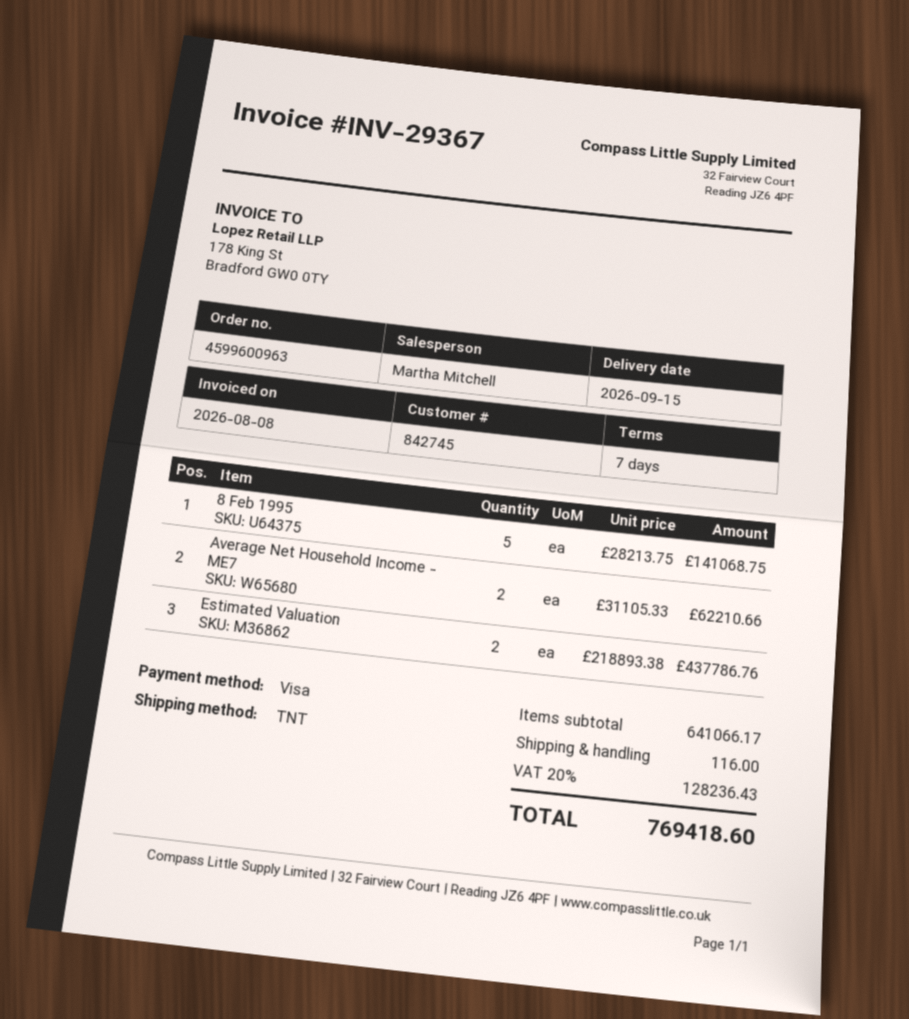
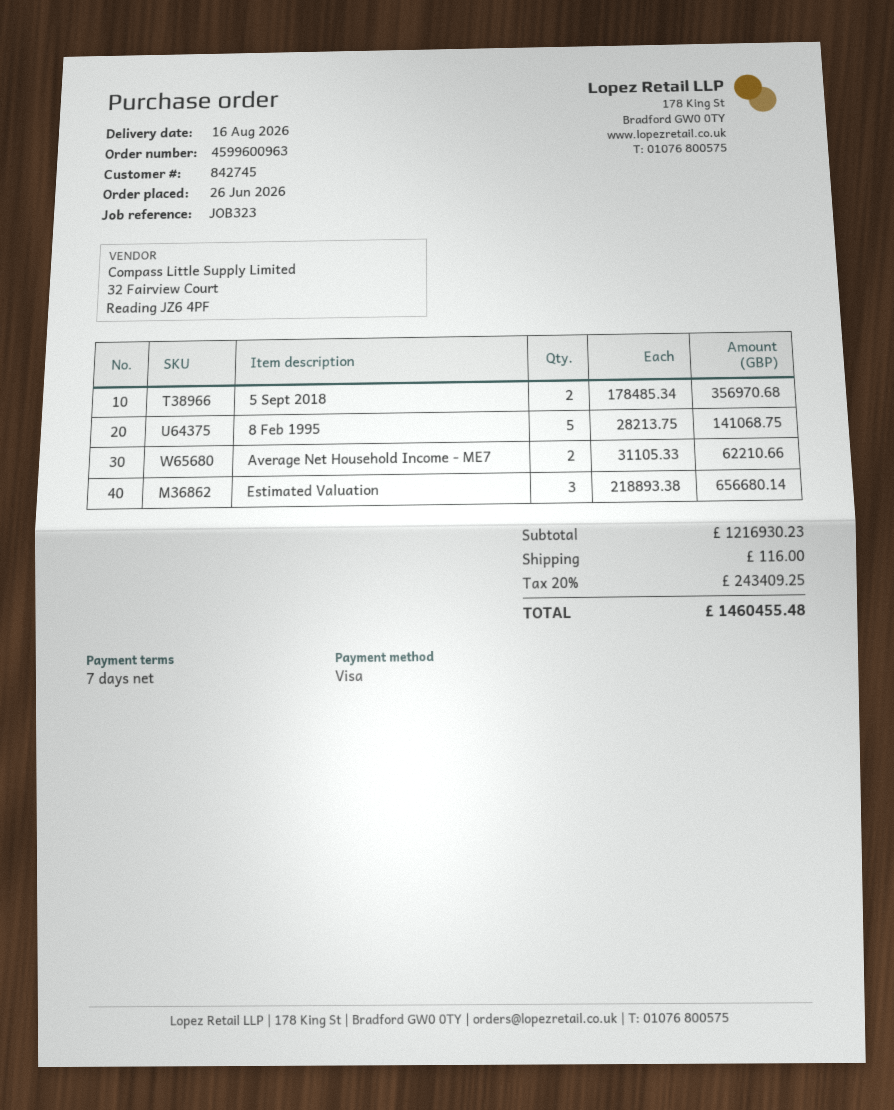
delivery date: 2026-09-15 -> 2026-08-16
Estimated Valuation: 2 x 218893.38 = 437786.76 -> 3 x 218893.38 = 656680.14
5 Sept 2018: none -> 2 x 178485.34 = 356970.68
subtotal: 641066.17 -> 1216930.23
tax: 20% = 128236.43 -> 20% = 243409.25
total: 769418.60 -> 1460455.48

